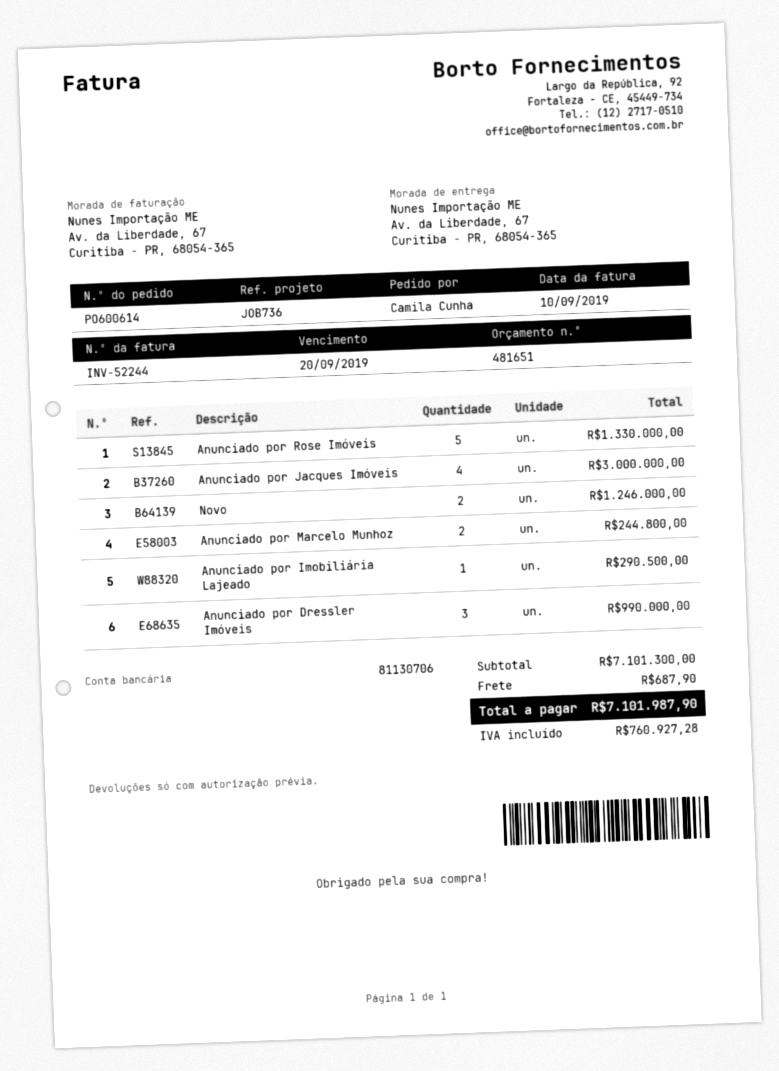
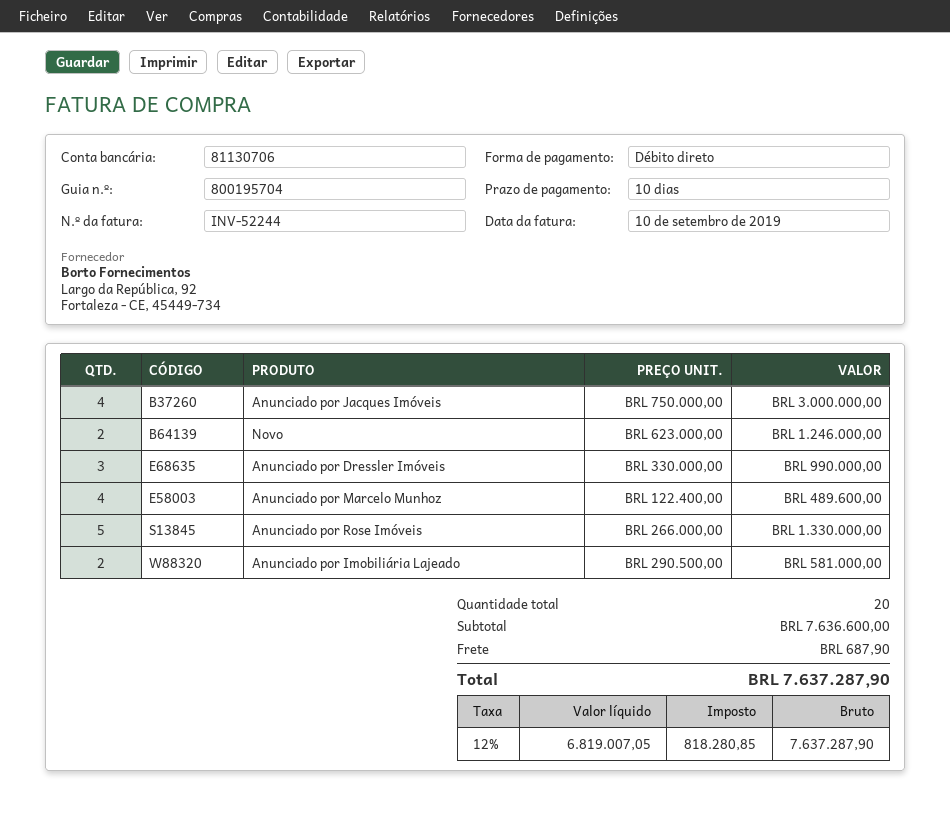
Anunciado por Marcelo Munhoz: 2 for 244800.00 -> 4 for 489600.00
Anunciado por Imobiliária Lajeado: 1 for 290500.00 -> 2 for 581000.00
subtotal: 7101300.00 -> 7636600.00
tax: 760927.28 -> 818280.85
total: 7101987.90 -> 7637287.90

